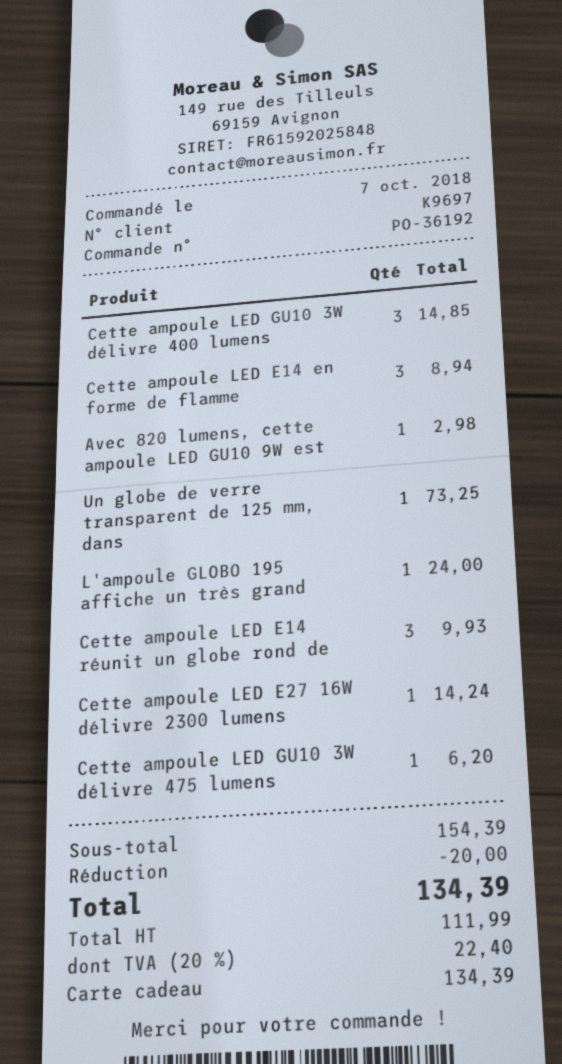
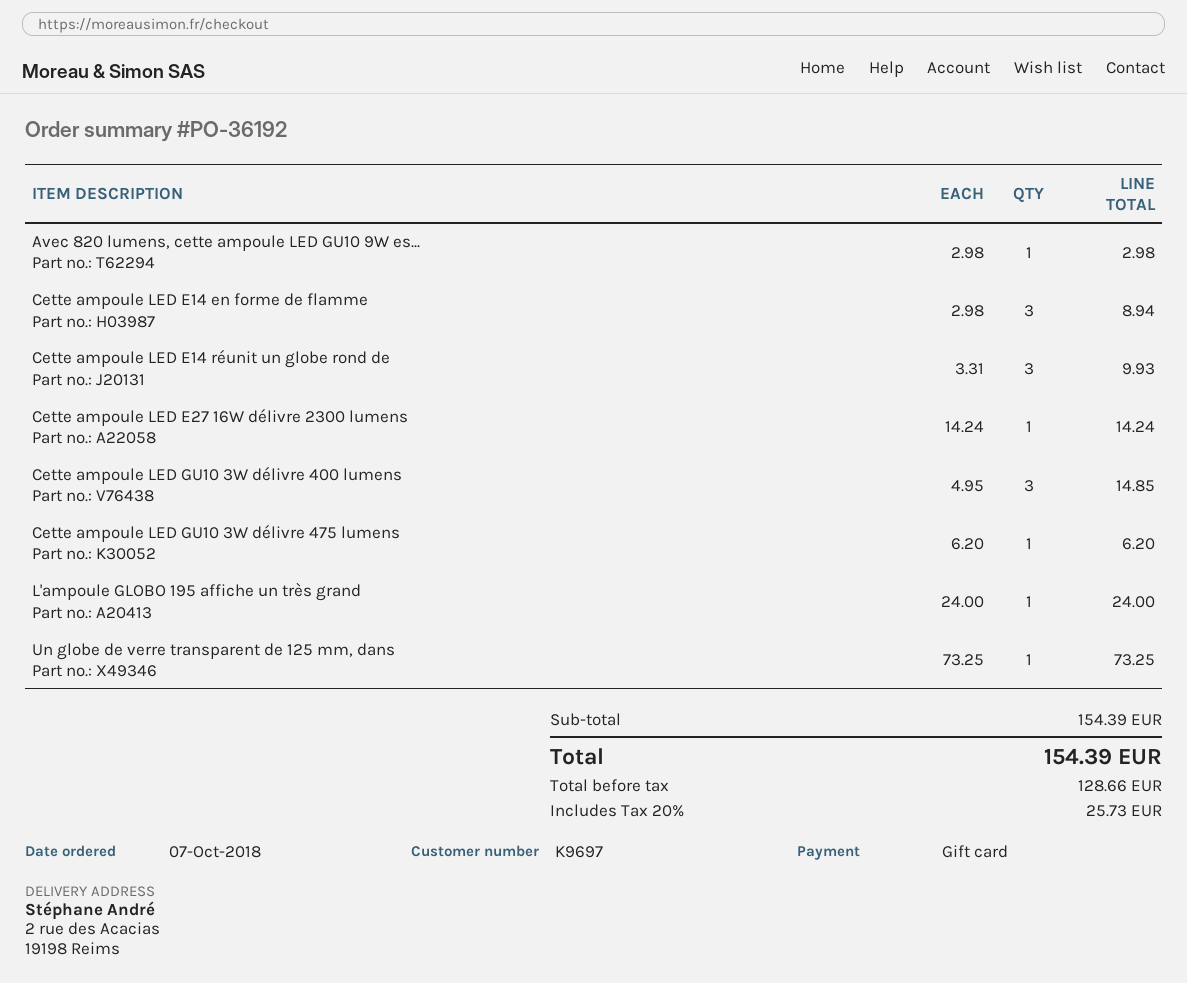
discount: 20.00 -> none
net: 111.99 -> 128.66
tax: 20% = 22.40 -> 20% = 25.73
total: 134.39 -> 154.39

